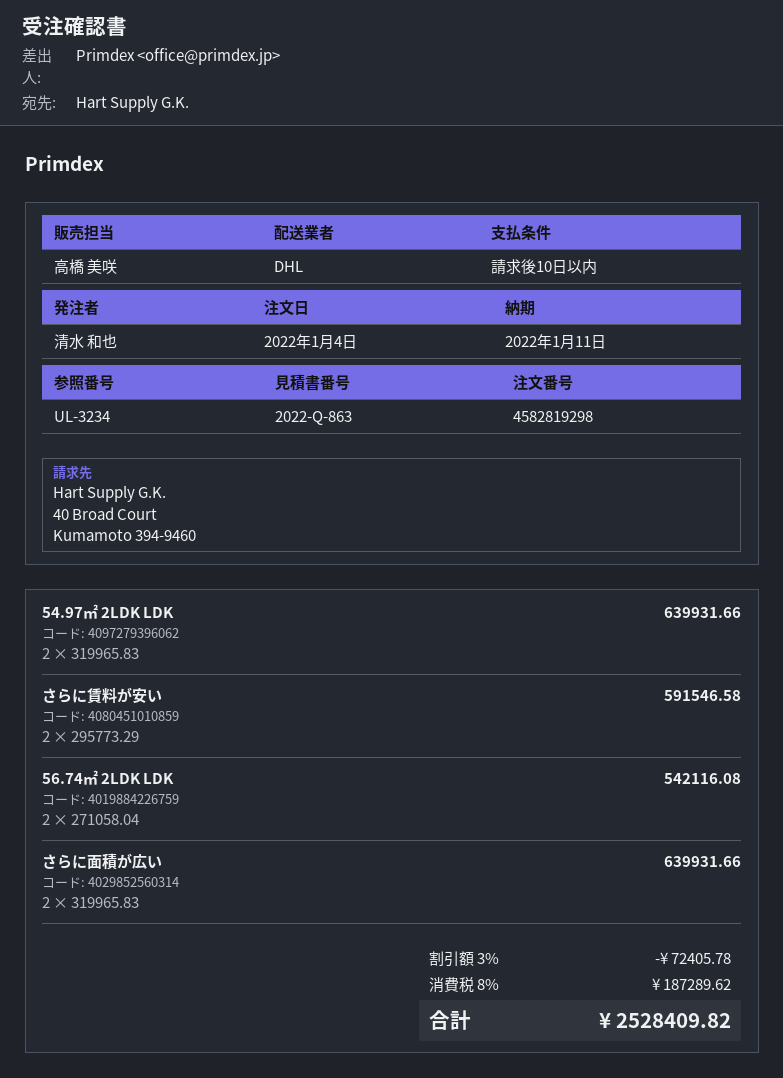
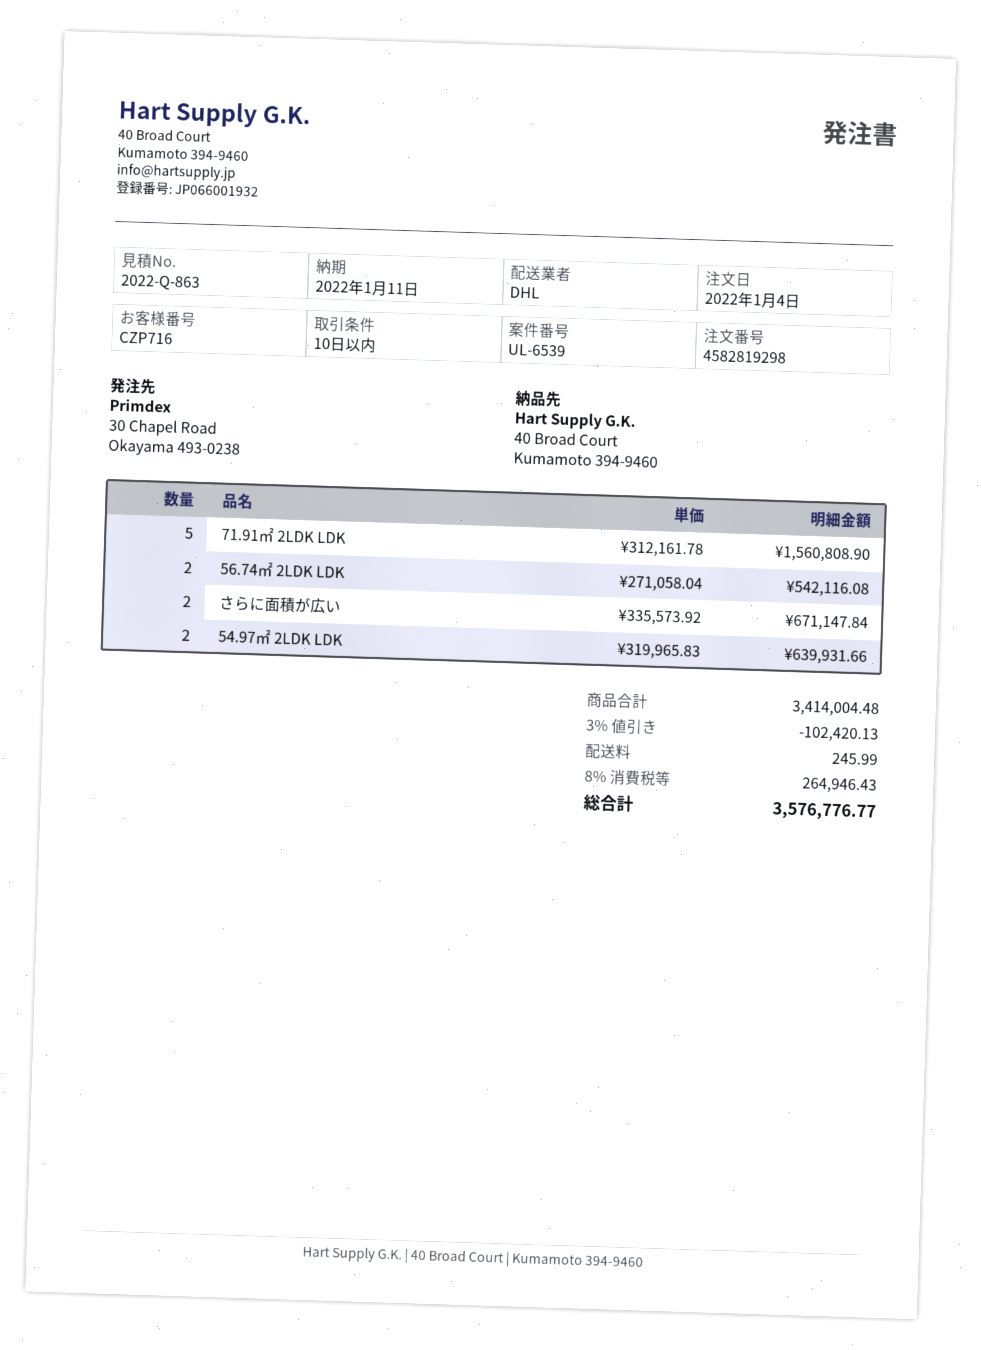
reference: UL-3234 -> UL-6539
さらに賃料が安い: 2 x 295773.29 = 591546.58 -> none
さらに面積が広い: 2 x 319965.83 = 639931.66 -> 2 x 335573.92 = 671147.84
71.91㎡ 2LDK LDK: none -> 5 x 312161.78 = 1560808.90
discount: 3% = 72405.78 -> 3% = 102420.13
shipping: none -> 245.99
tax: 8% = 187289.62 -> 8% = 264946.43
total: 2528409.82 -> 3576776.77

